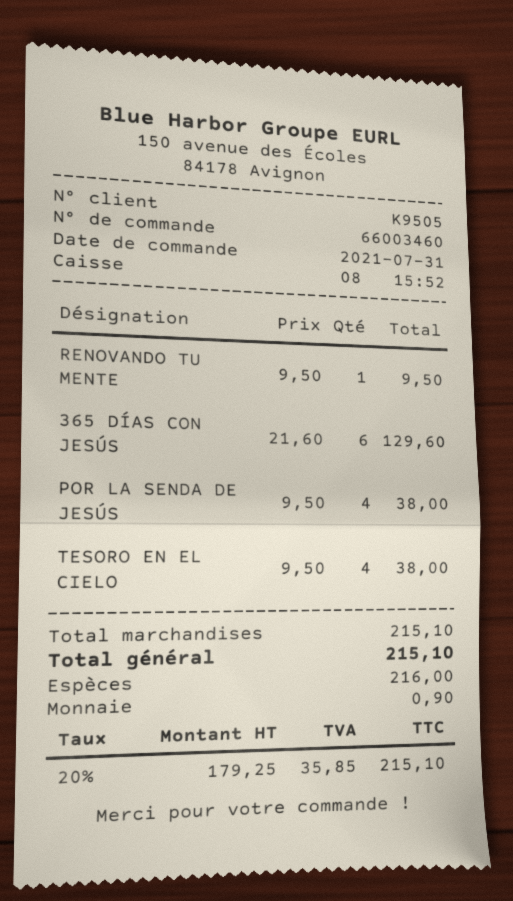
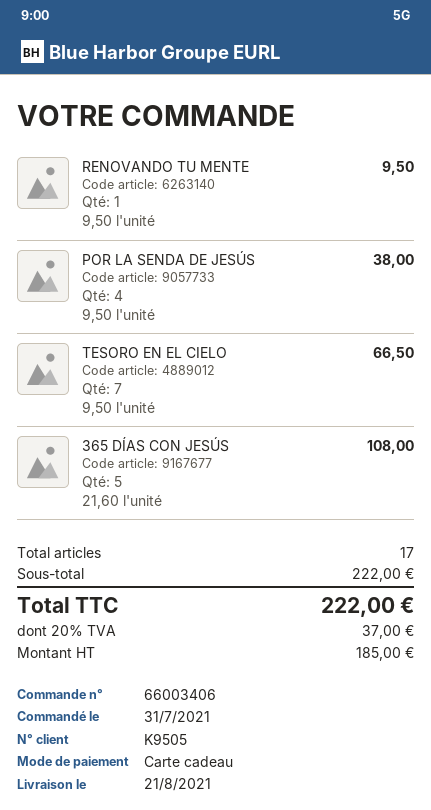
order number: 66003460 -> 66003406
payment method: cash -> gift card
365 DÍAS CON JESÚS: 6 x 21.60 = 129.60 -> 5 x 21.60 = 108.00
TESORO EN EL CIELO: 4 x 9.50 = 38.00 -> 7 x 9.50 = 66.50
subtotal: 215.10 -> 222.00
net: 179.25 -> 185.00
tax: 20% = 35.85 -> 20% = 37.00
total: 215.10 -> 222.00

